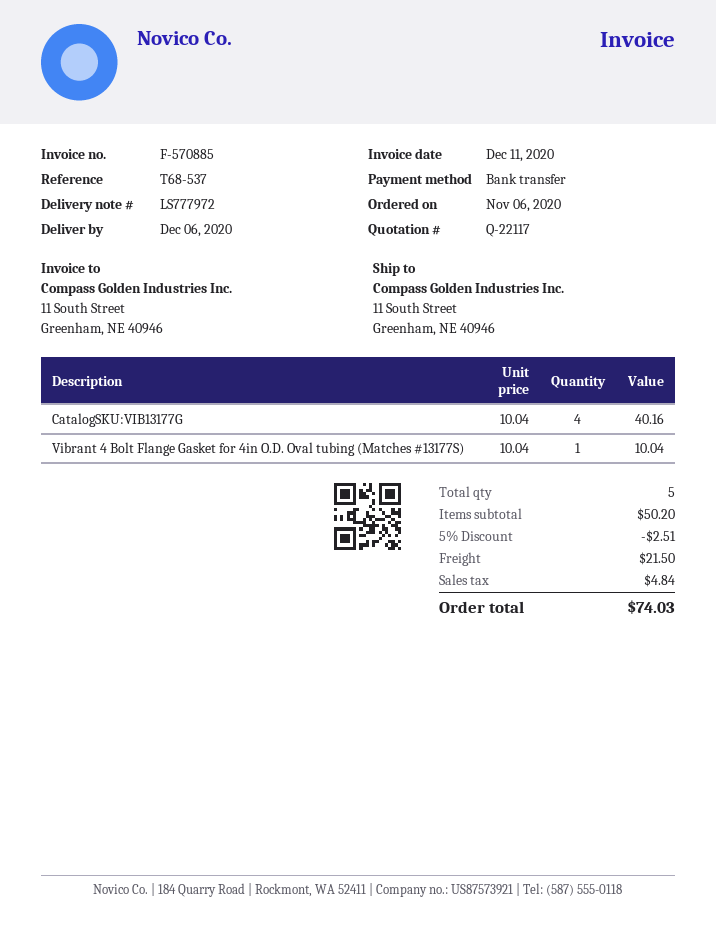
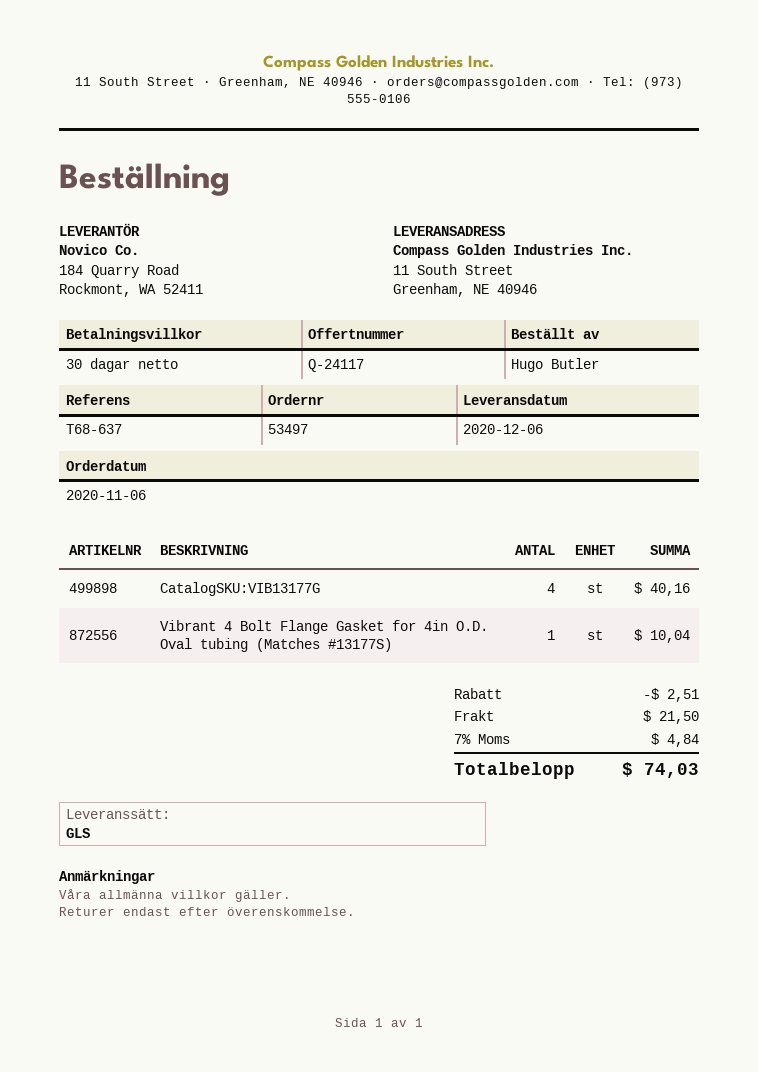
quote number: Q-22117 -> Q-24117
reference: T68-537 -> T68-637

